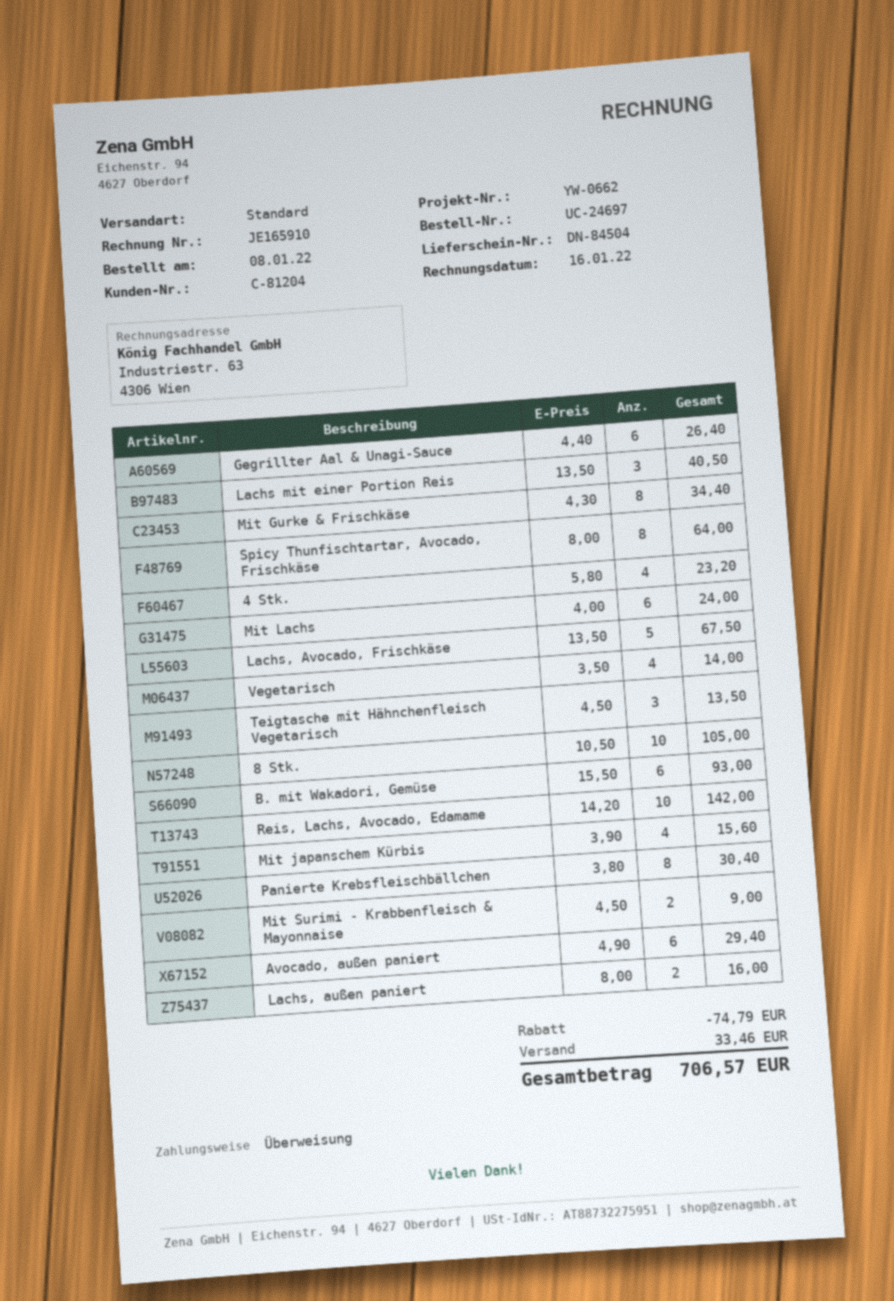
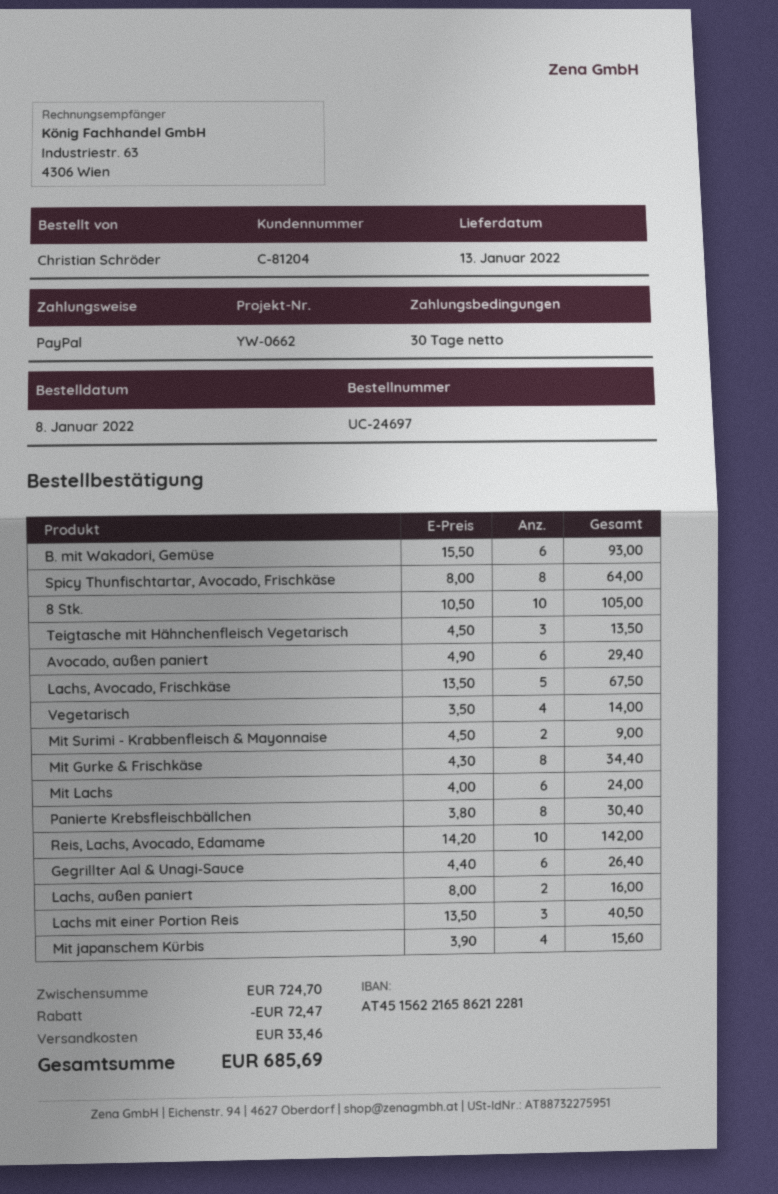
payment method: bank transfer -> PayPal
4 Stk.: 4 x 5.80 = 23.20 -> none
discount: 74.79 -> 72.47
total: 706.57 -> 685.69

